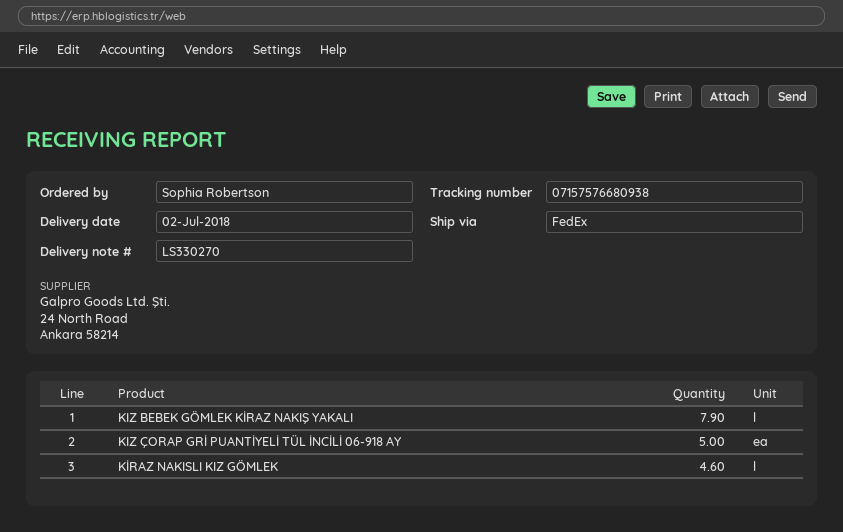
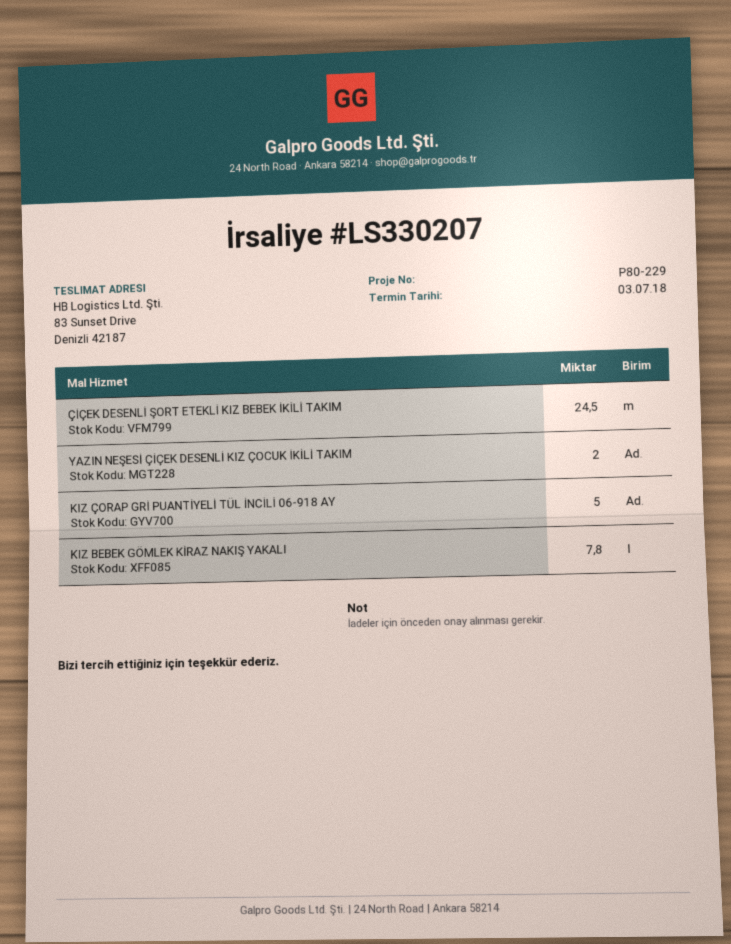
delivery note number: LS330270 -> LS330207
delivery date: 2018-07-02 -> 2018-07-03
KIZ BEBEK GÖMLEK KİRAZ NAKIŞ YAKALI: 7.9 -> 7.8
KİRAZ NAKISLI KIZ GÖMLEK: 4.6 -> none
ÇİÇEK DESENLİ ŞORT ETEKLİ KIZ BEBEK İKİLİ TAKIM: none -> 24.5
YAZIN NEŞESİ ÇİÇEK DESENLİ KIZ ÇOCUK İKİLİ TAKIM: none -> 2

